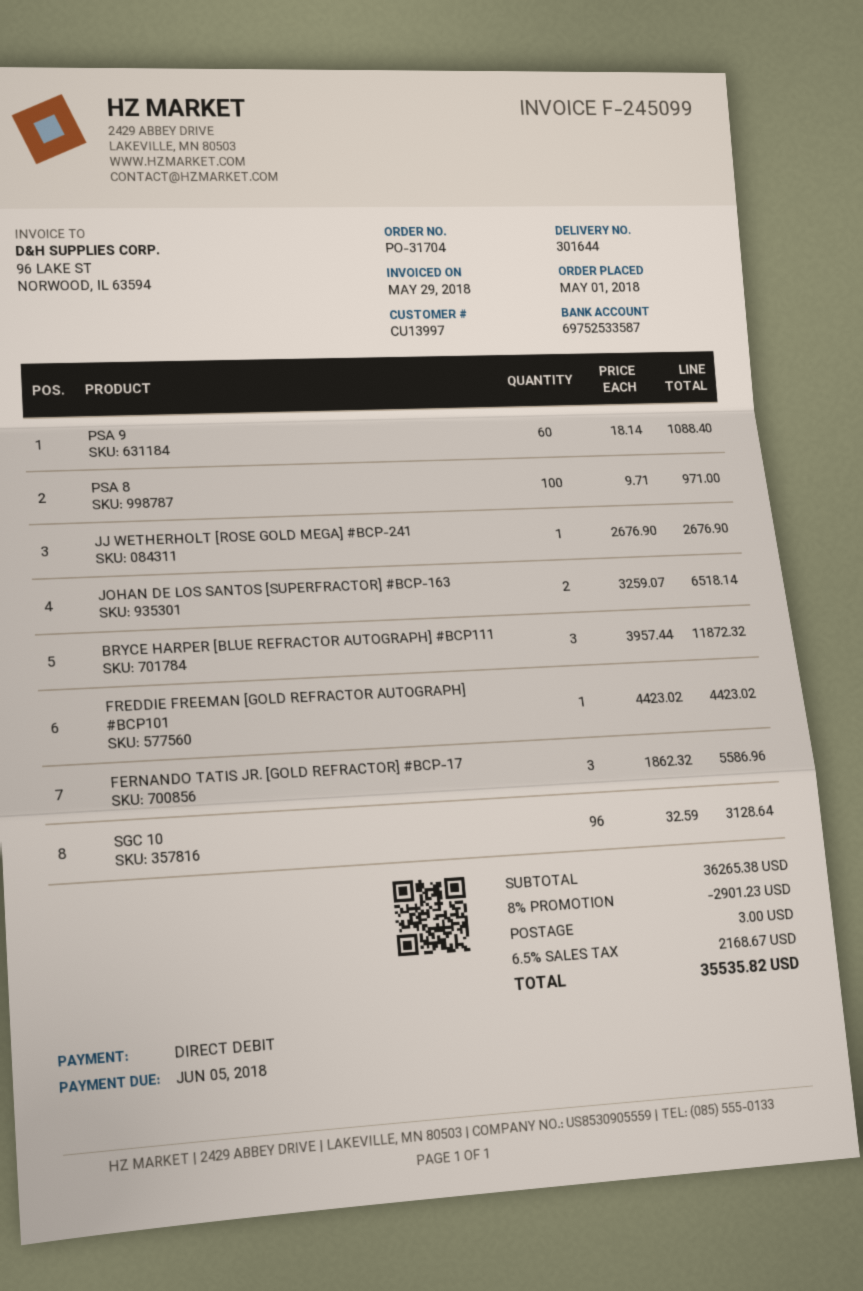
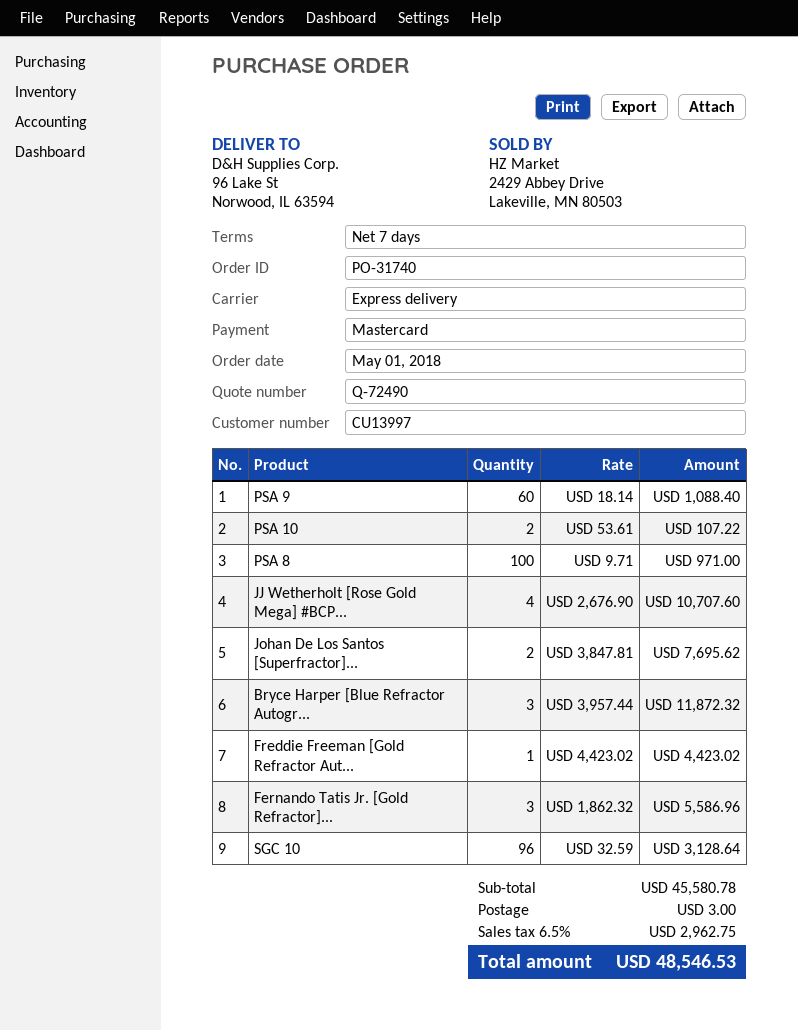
order number: PO-31704 -> PO-31740
payment method: direct debit -> Mastercard
JJ WETHERHOLT [ROSE GOLD MEGA] #BCP-241: 1 x 2676.90 = 2676.90 -> 4 x 2676.90 = 10707.60
JOHAN DE LOS SANTOS [SUPERFRACTOR] #BCP-163: 2 x 3259.07 = 6518.14 -> 2 x 3847.81 = 7695.62
PSA 10: none -> 2 x 53.61 = 107.22
subtotal: 36265.38 -> 45580.78
discount: 8% = 2901.23 -> none
tax: 6.5% = 2168.67 -> 6.5% = 2962.75
total: 35535.82 -> 48546.53

